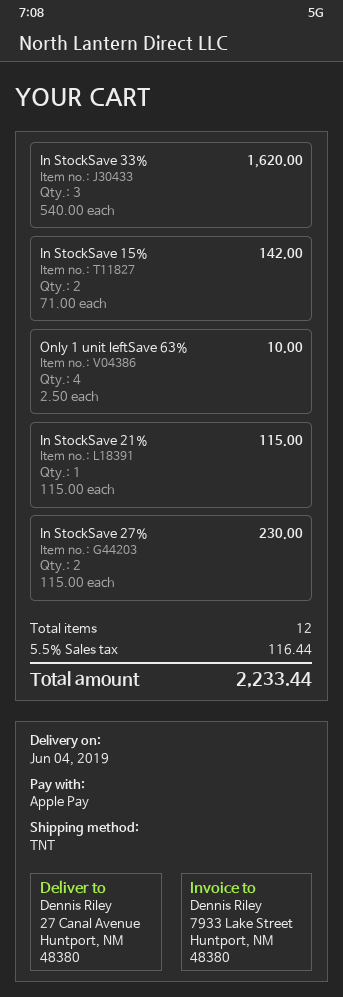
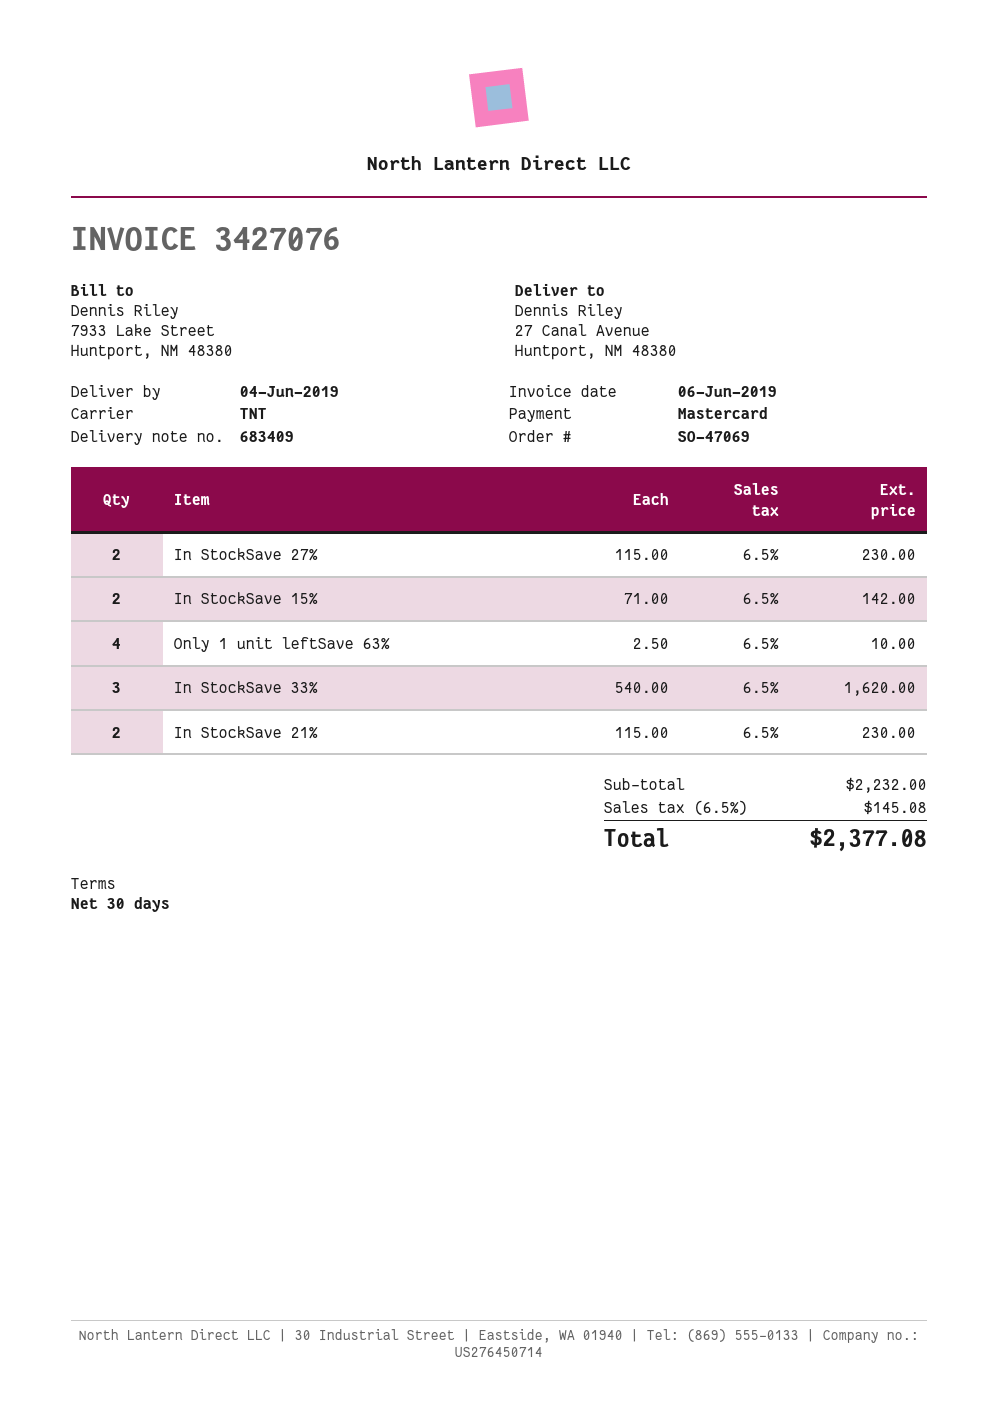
payment method: Apple Pay -> Mastercard
In StockSave 21%: 1 x 115.00 = 115.00 -> 2 x 115.00 = 230.00
tax: 5.5% = 116.44 -> 6.5% = 145.08
total: 2233.44 -> 2377.08

